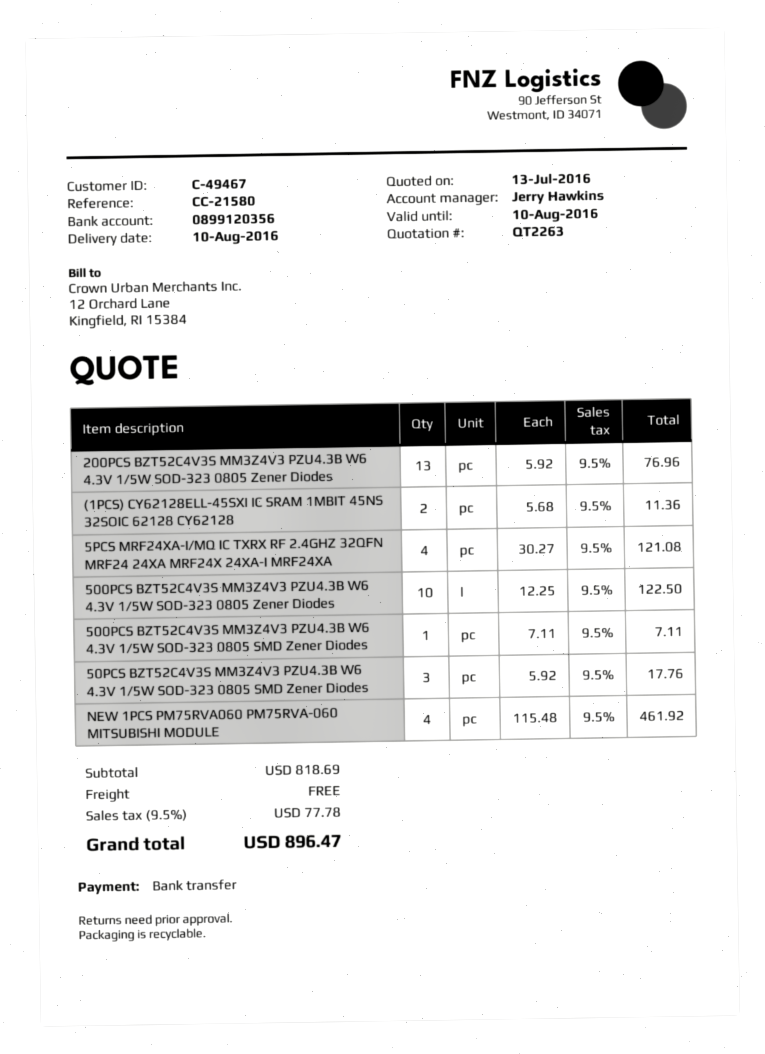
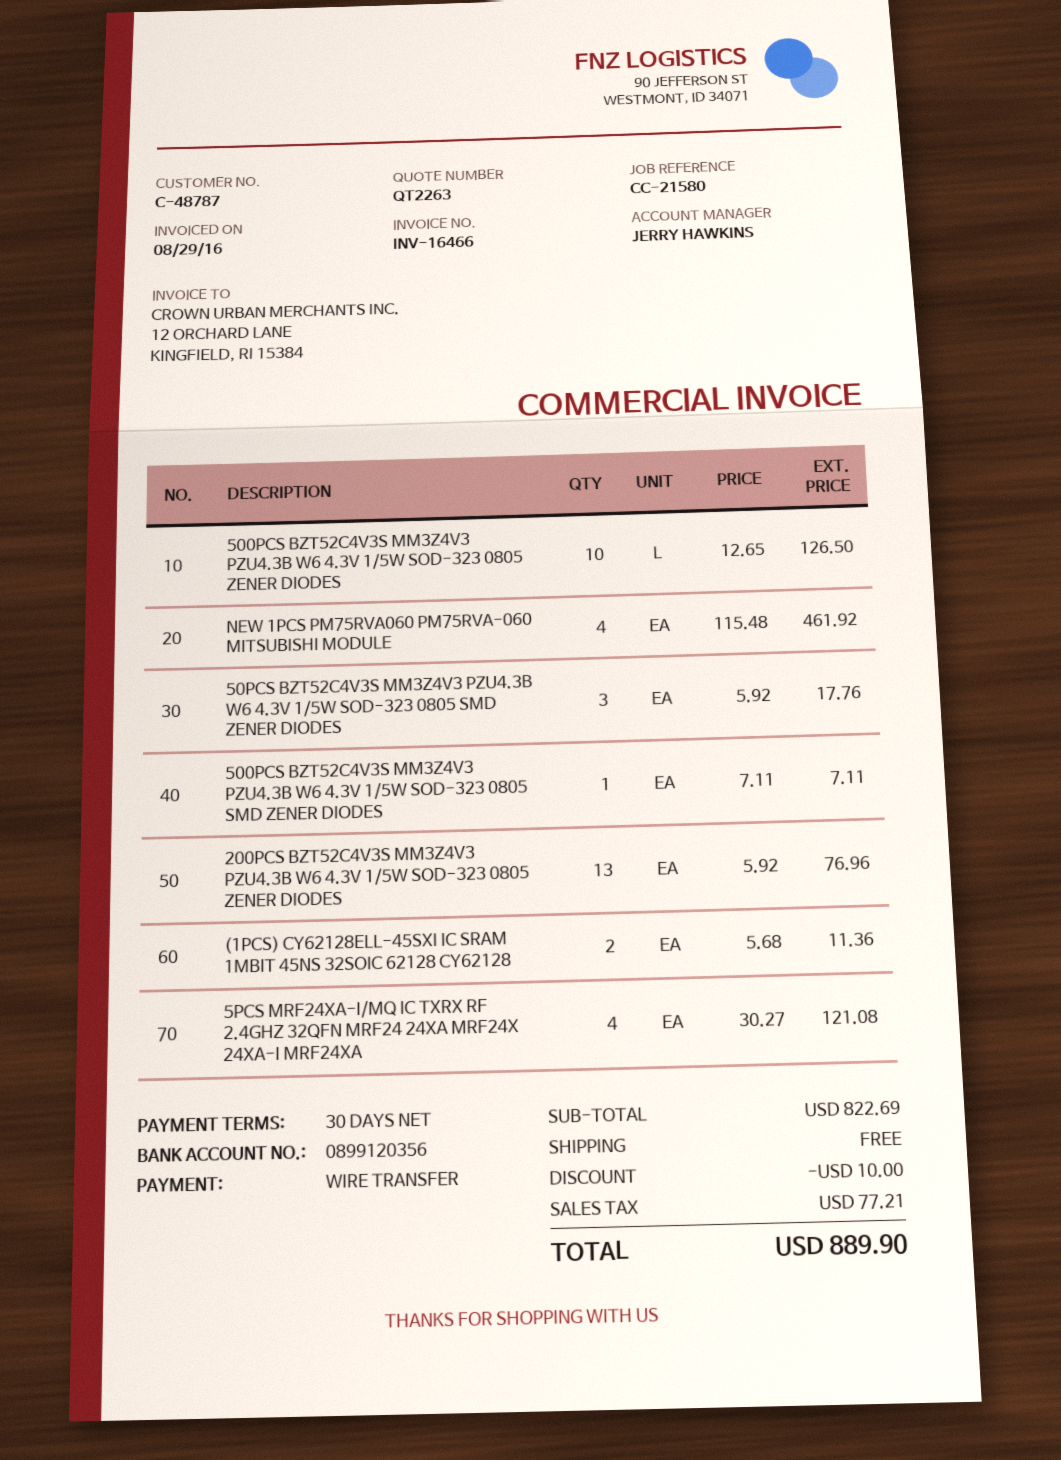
customer number: C-49467 -> C-48787
500PCS BZT52C4V3S MM3Z4V3 PZU4.3B W6 4.3V 1/5W SOD-323 0805 Zener Diodes: 10 x 12.25 = 122.50 -> 10 x 12.65 = 126.50
subtotal: 818.69 -> 822.69
discount: none -> 10.00
tax: 77.78 -> 77.21
total: 896.47 -> 889.90

